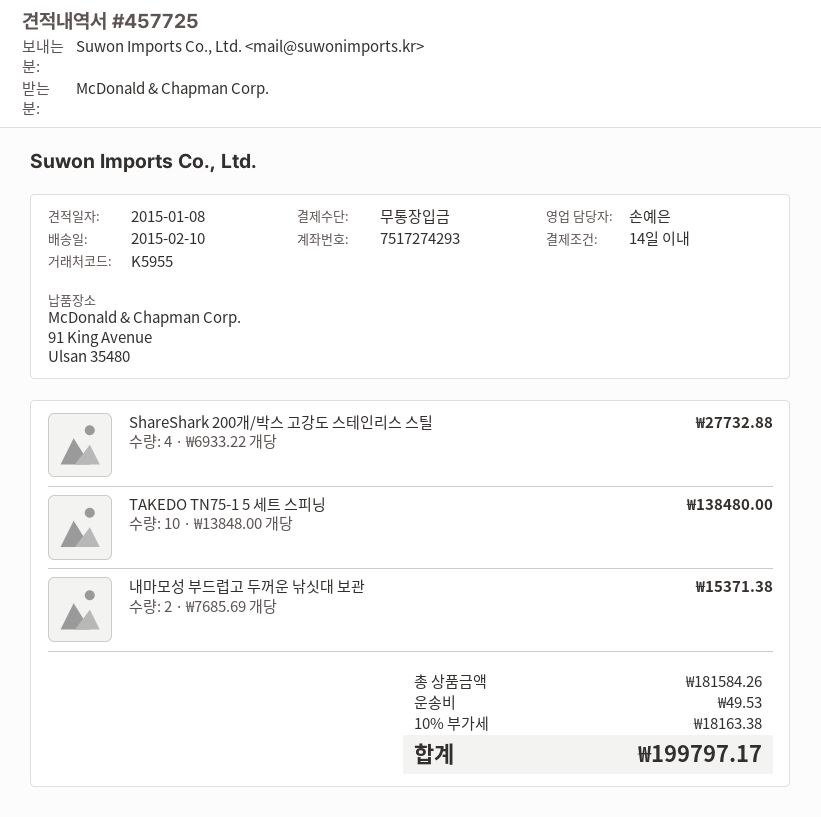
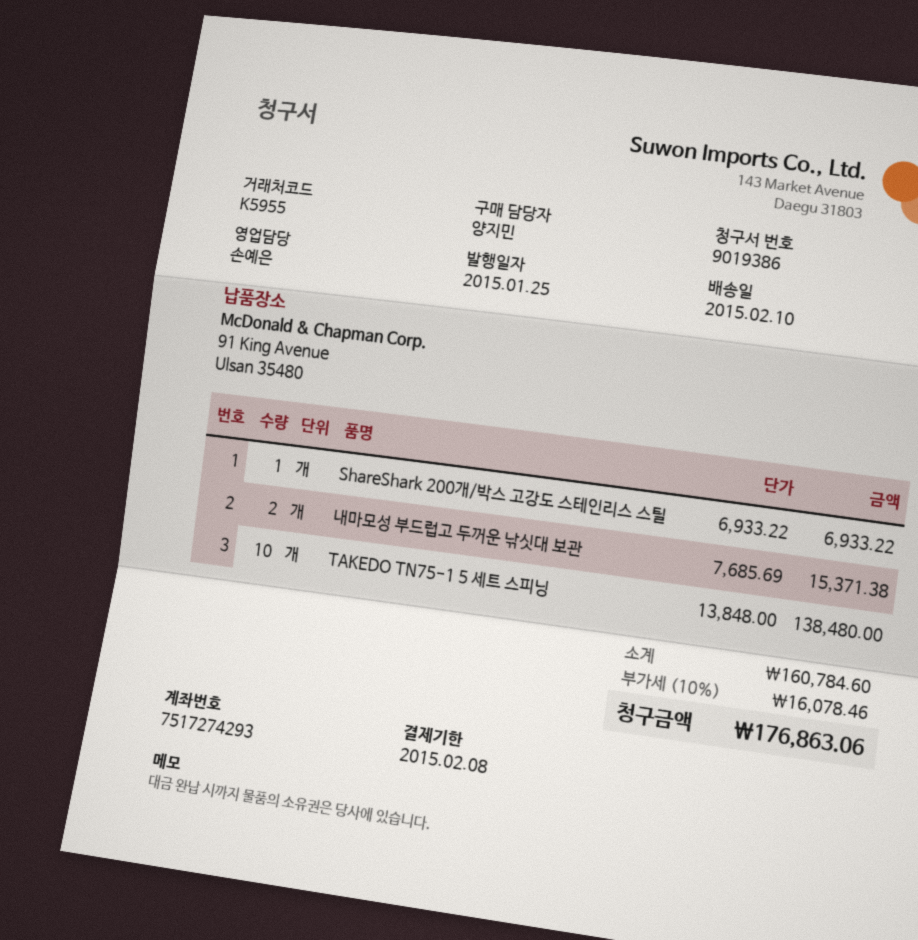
ShareShark 200개/박스 고강도 스테인리스 스틸: 4 x 6933.22 = 27732.88 -> 1 x 6933.22 = 6933.22
subtotal: 181584.26 -> 160784.60
shipping: 49.53 -> none
tax: 10% = 18163.38 -> 10% = 16078.46
total: 199797.17 -> 176863.06

